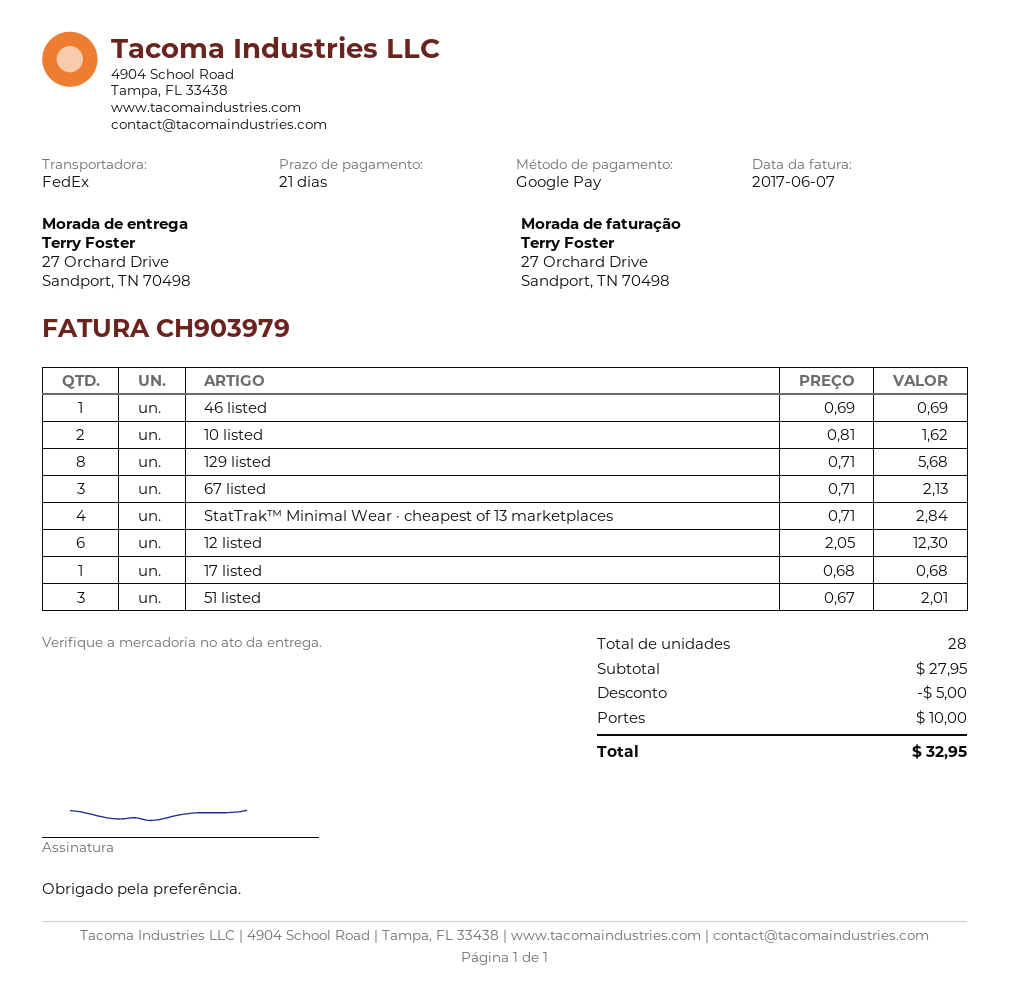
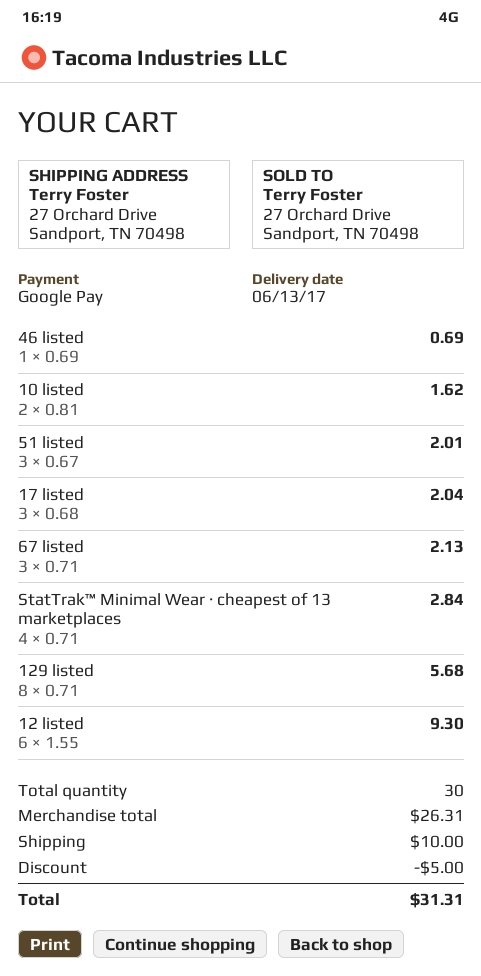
12 listed: 6 x 2.05 = 12.30 -> 6 x 1.55 = 9.30
17 listed: 1 x 0.68 = 0.68 -> 3 x 0.68 = 2.04
total quantity: 28 -> 30
subtotal: 27.95 -> 26.31
total: 32.95 -> 31.31

